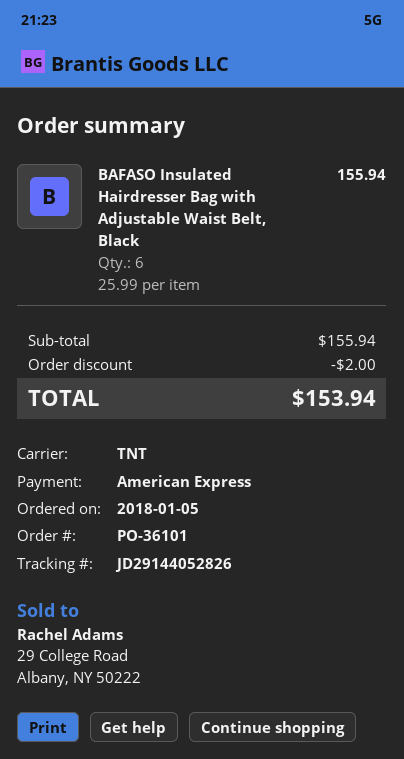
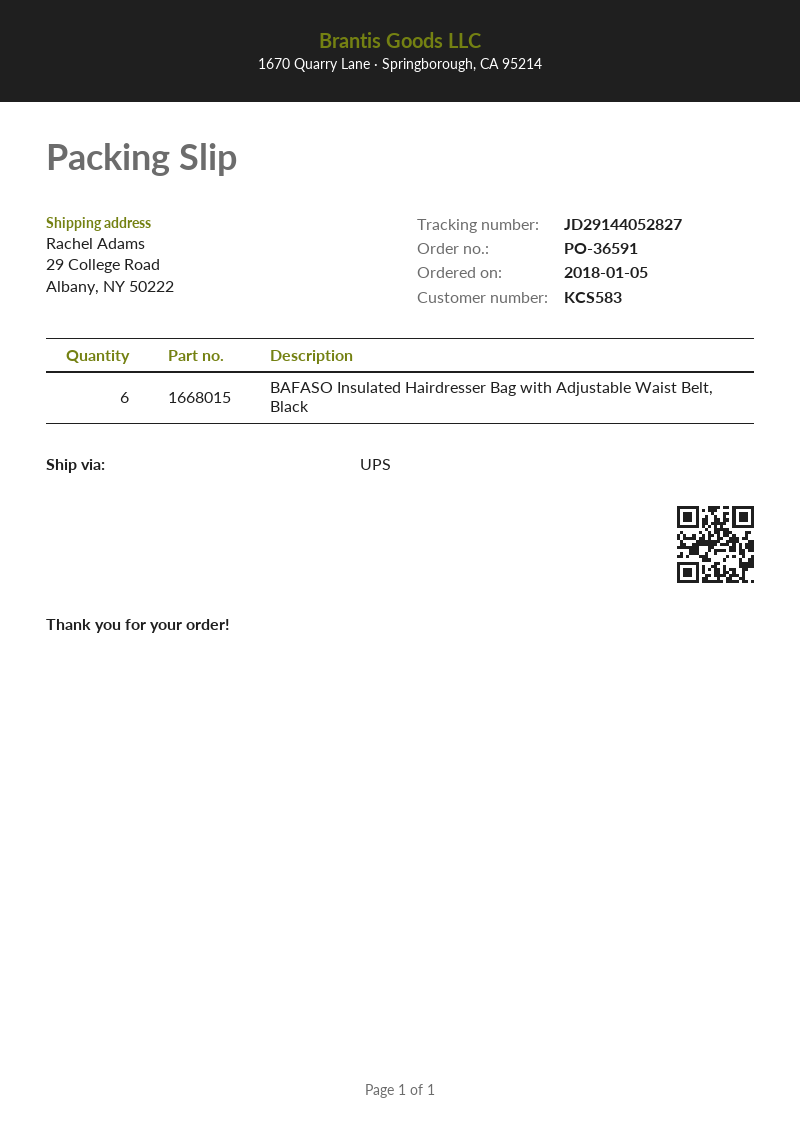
order number: PO-36101 -> PO-36591
shipping method: TNT -> UPS
tracking number: JD29144052826 -> JD29144052827

